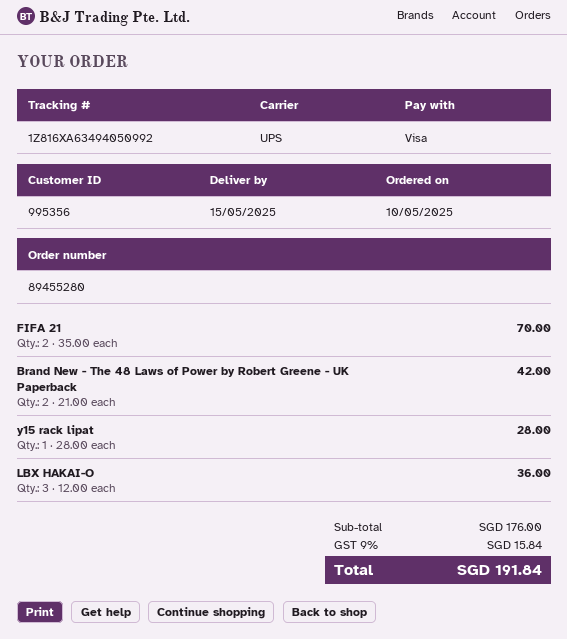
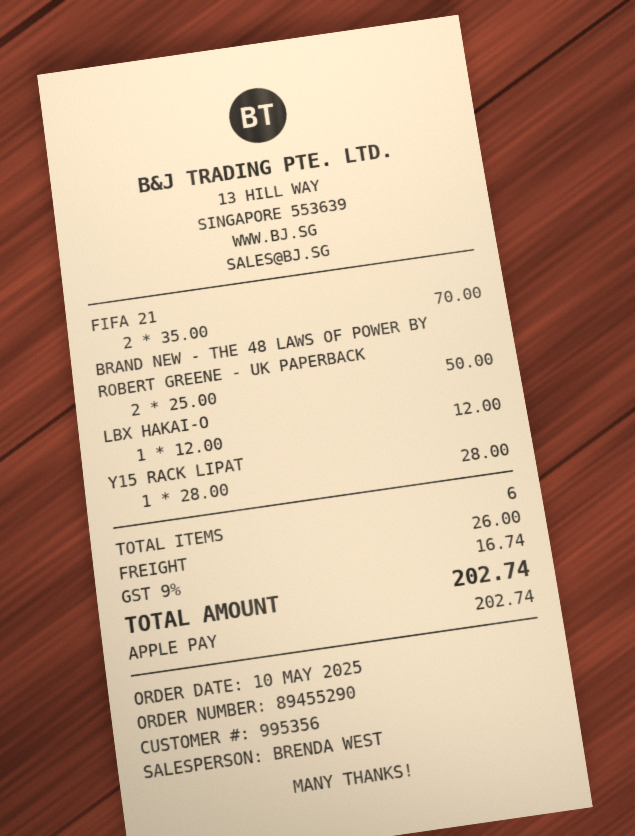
order number: 89455280 -> 89455290
payment method: Visa -> Apple Pay
Brand New - The 48 Laws of Power by Robert Greene - UK Paperback: 2 x 21.00 = 42.00 -> 2 x 25.00 = 50.00
LBX HAKAI-O: 3 x 12.00 = 36.00 -> 1 x 12.00 = 12.00
shipping: none -> 26.00
tax: 9% = 15.84 -> 9% = 16.74
total: 191.84 -> 202.74

